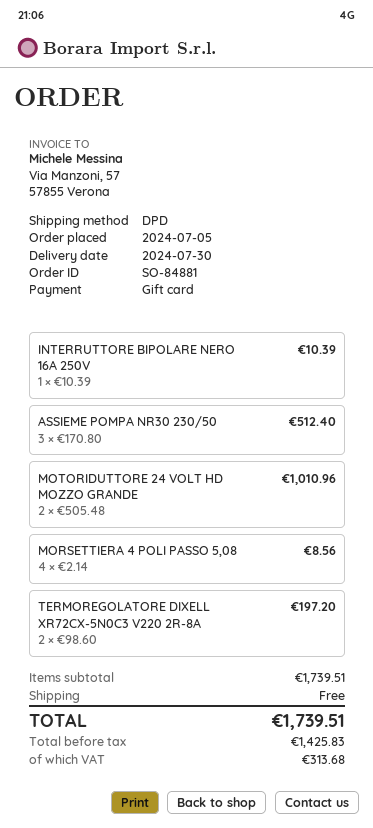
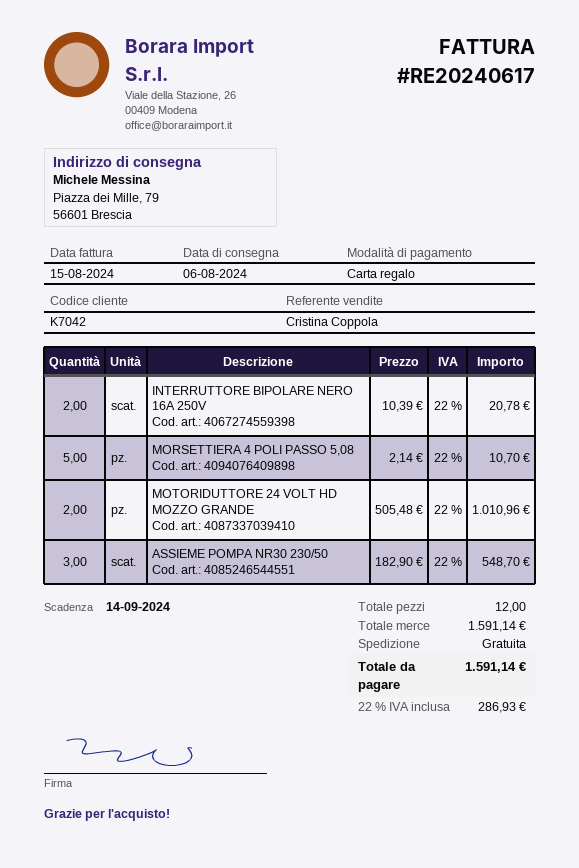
delivery date: 2024-07-30 -> 2024-08-06
INTERRUTTORE BIPOLARE NERO 16A 250V: 1 x 10.39 = 10.39 -> 2 x 10.39 = 20.78
ASSIEME POMPA NR30 230/50: 3 x 170.80 = 512.40 -> 3 x 182.90 = 548.70
MORSETTIERA 4 POLI PASSO 5,08: 4 x 2.14 = 8.56 -> 5 x 2.14 = 10.70
TERMOREGOLATORE DIXELL XR72CX-5N0C3 V220 2R-8A: 2 x 98.60 = 197.20 -> none
subtotal: 1739.51 -> 1591.14
tax: 313.68 -> 286.93
total: 1739.51 -> 1591.14

